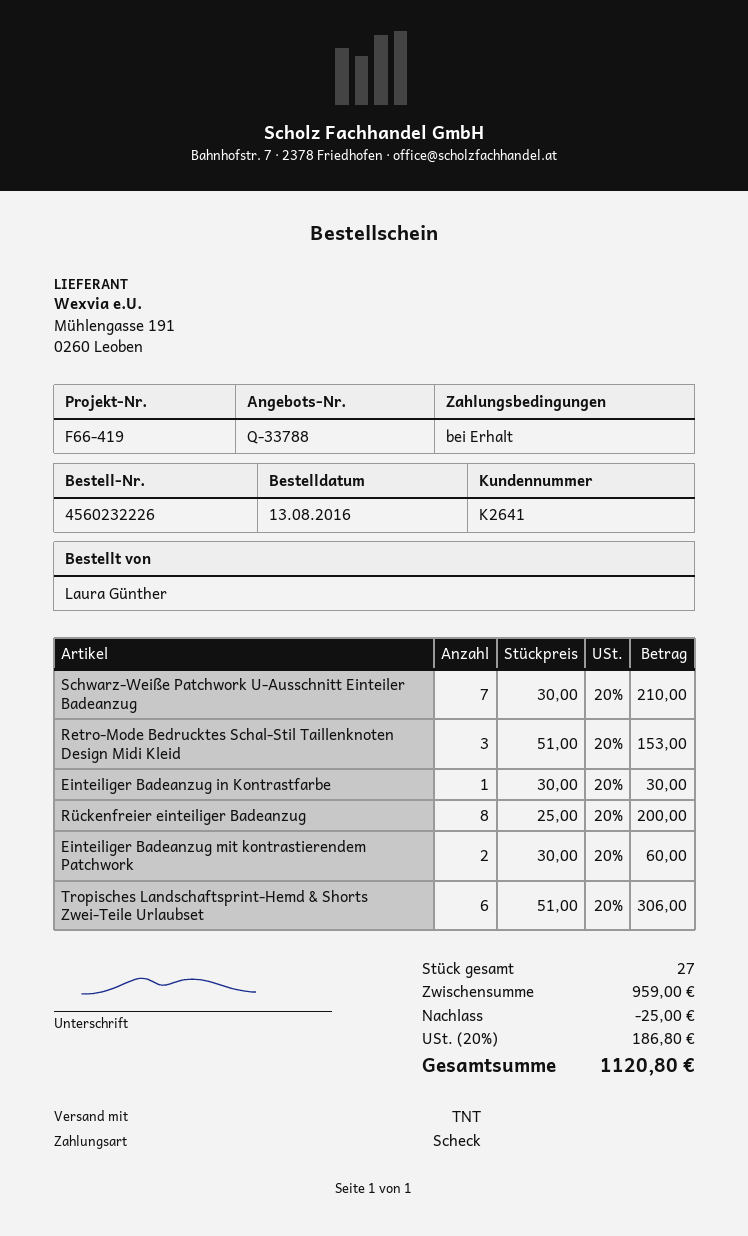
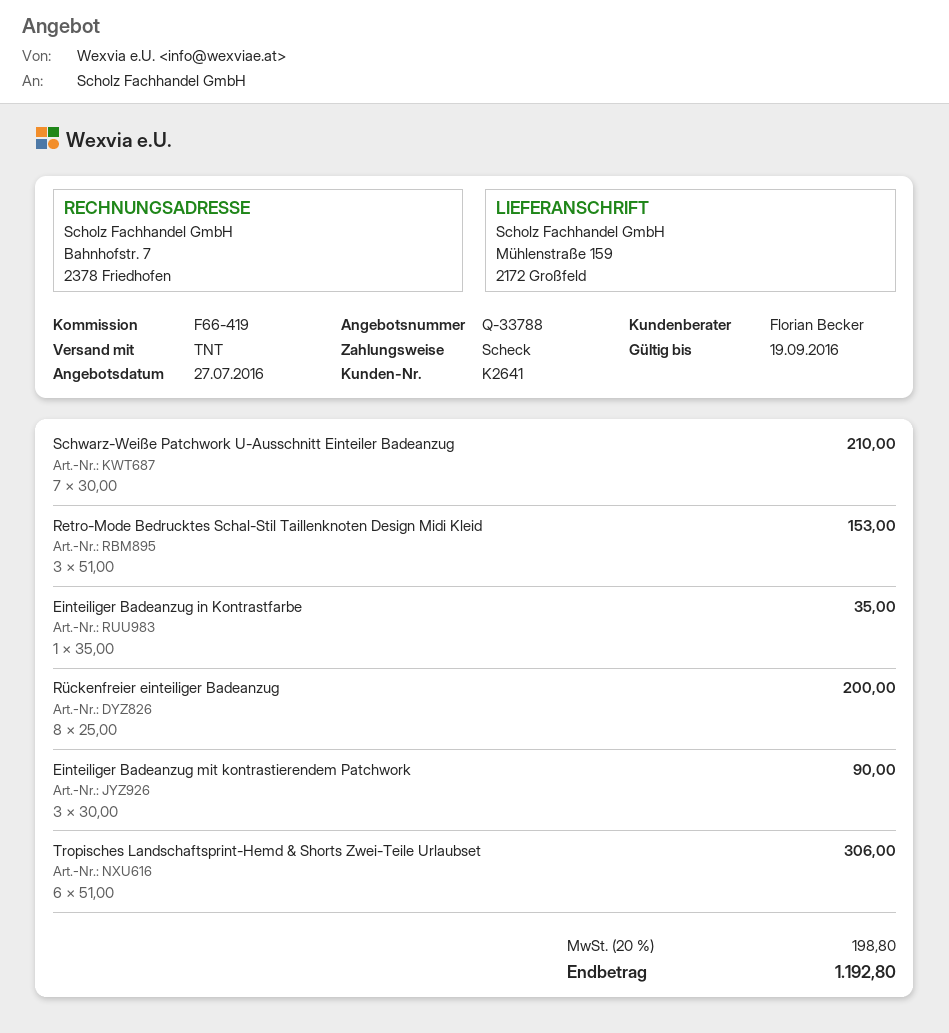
Einteiliger Badeanzug in Kontrastfarbe: 1 x 30.00 = 30.00 -> 1 x 35.00 = 35.00
Einteiliger Badeanzug mit kontrastierendem Patchwork: 2 x 30.00 = 60.00 -> 3 x 30.00 = 90.00
discount: 25.00 -> none
tax: 20% = 186.80 -> 20% = 198.80
total: 1120.80 -> 1192.80

